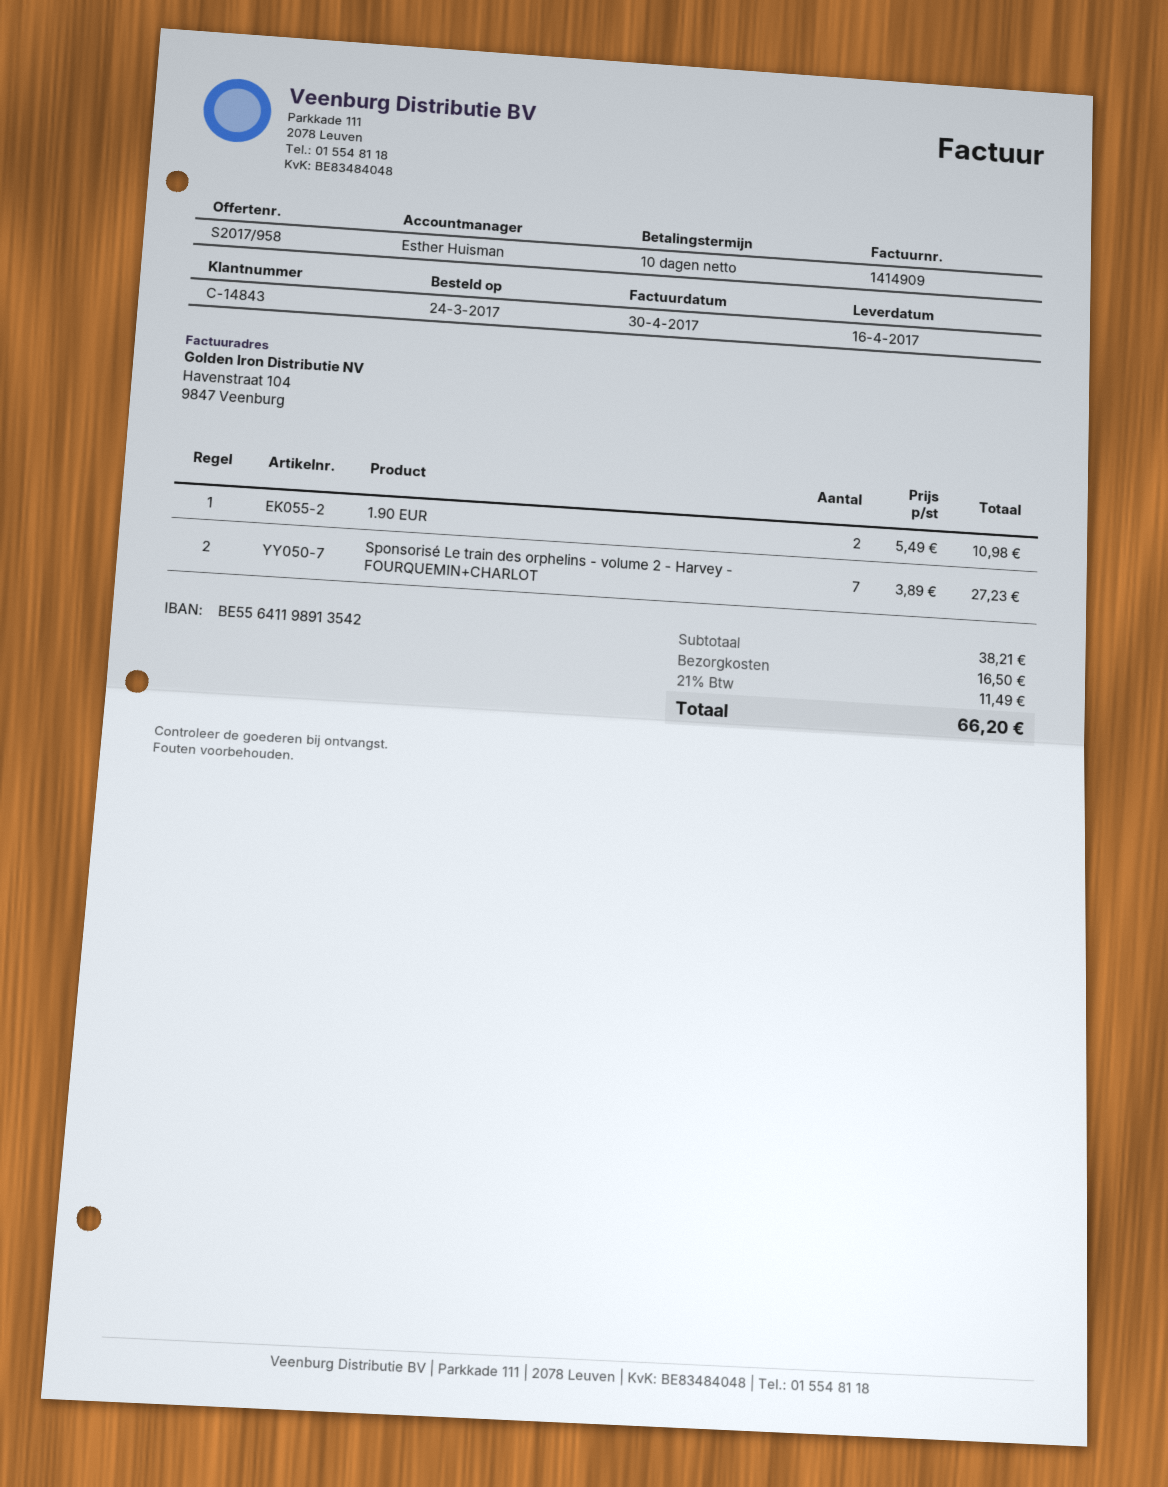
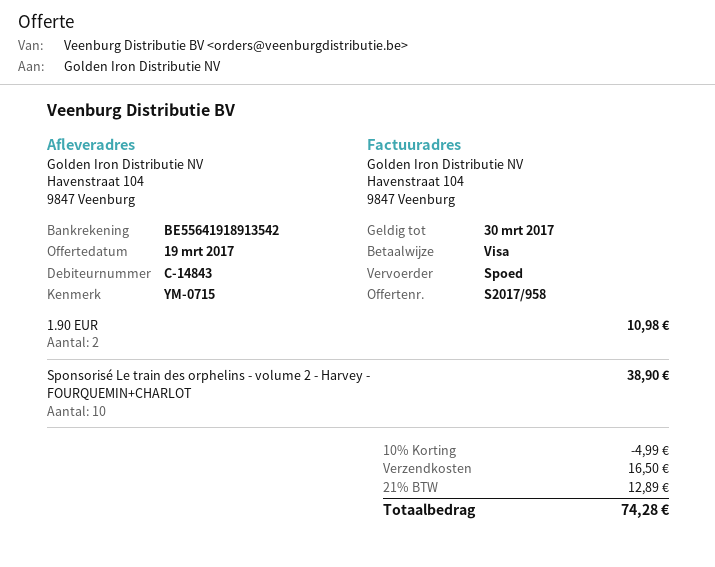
bank account: BE55641198913542 -> BE55641918913542
Sponsorisé Le train des orphelins - volume 2 - Harvey - FOURQUEMIN+CHARLOT: 7 for 27.23 -> 10 for 38.90
discount: none -> 10% = 4.99
tax: 21% = 11.49 -> 21% = 12.89
total: 66.20 -> 74.28

